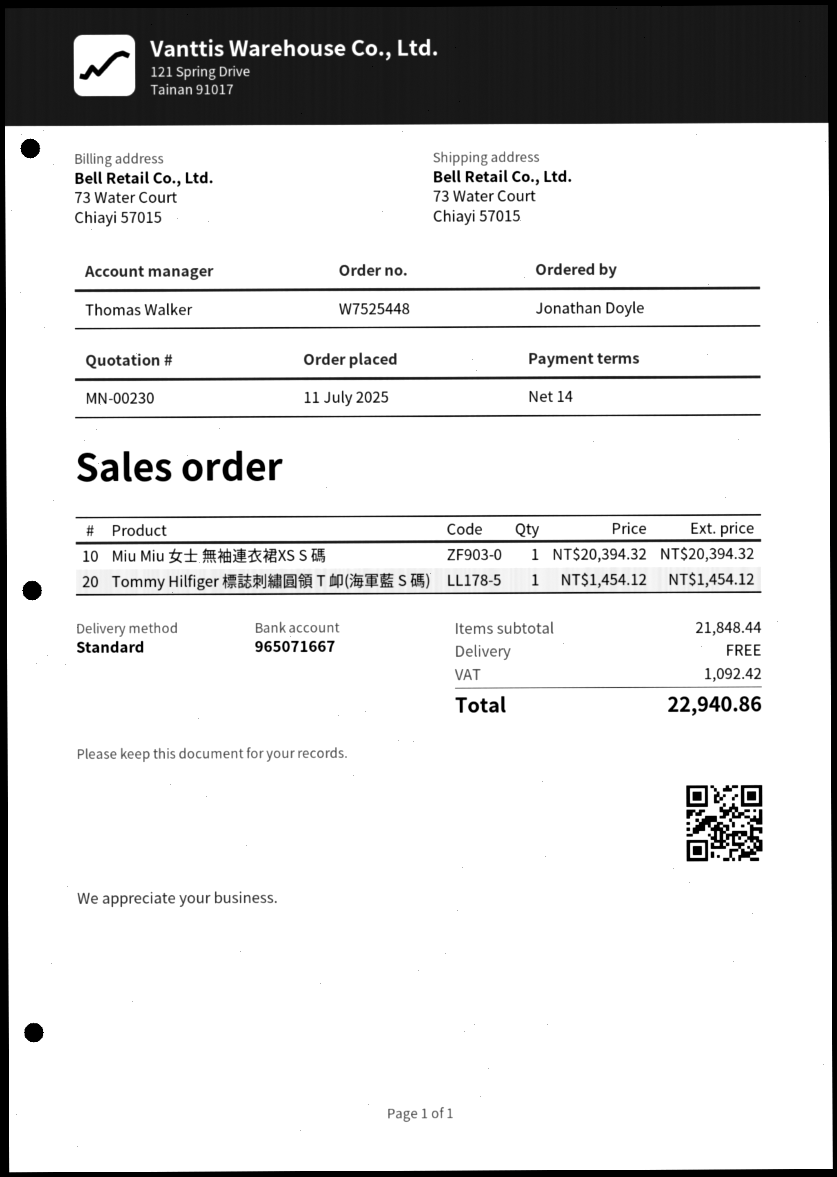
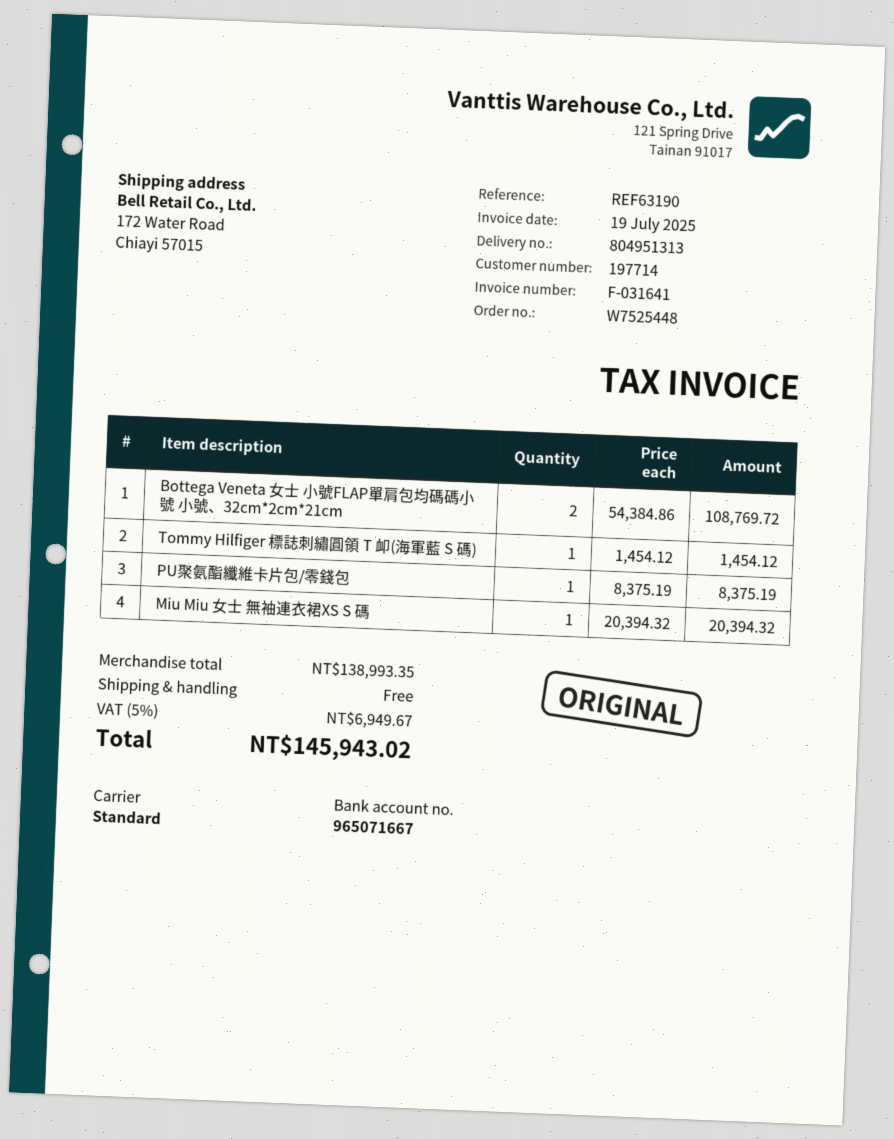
ship to: 73 Water Court, Chiayi 57015 -> 172 Water Road, Chiayi 57015
Bottega Veneta 女士 小號FLAP單肩包均碼碼小號 小號、32cm*2cm*21cm: none -> 2 x 54384.86 = 108769.72
PU聚氨酯纖維卡片包/零錢包: none -> 1 x 8375.19 = 8375.19
subtotal: 21848.44 -> 138993.35
tax: 1092.42 -> 6949.67
total: 22940.86 -> 145943.02

